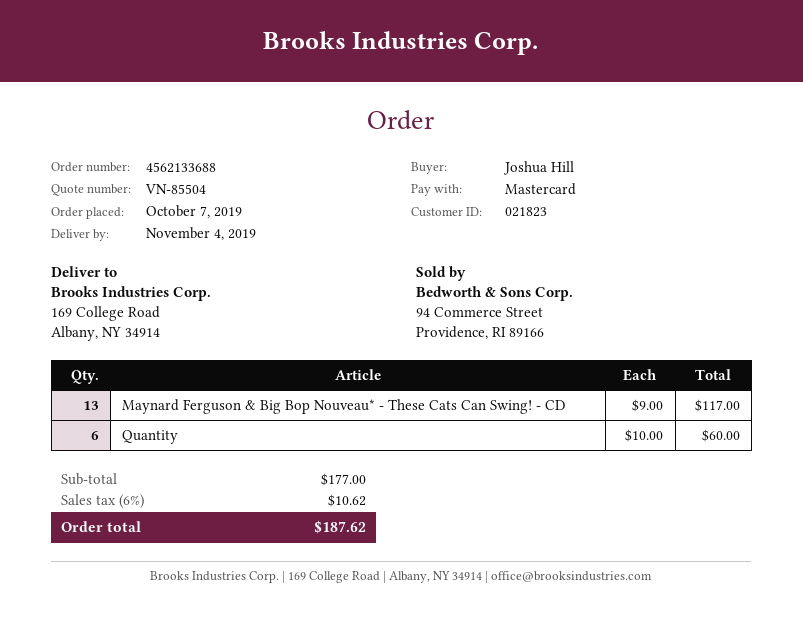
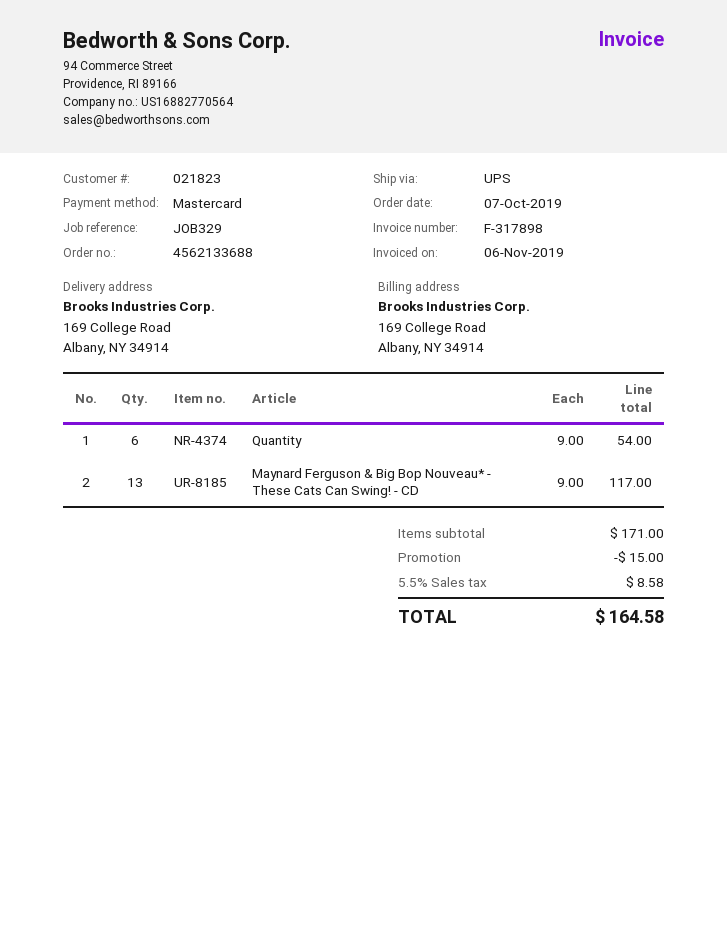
Quantity: 6 x 10.00 = 60.00 -> 6 x 9.00 = 54.00
subtotal: 177.00 -> 171.00
discount: none -> 15.00
tax: 6% = 10.62 -> 5.5% = 8.58
total: 187.62 -> 164.58

